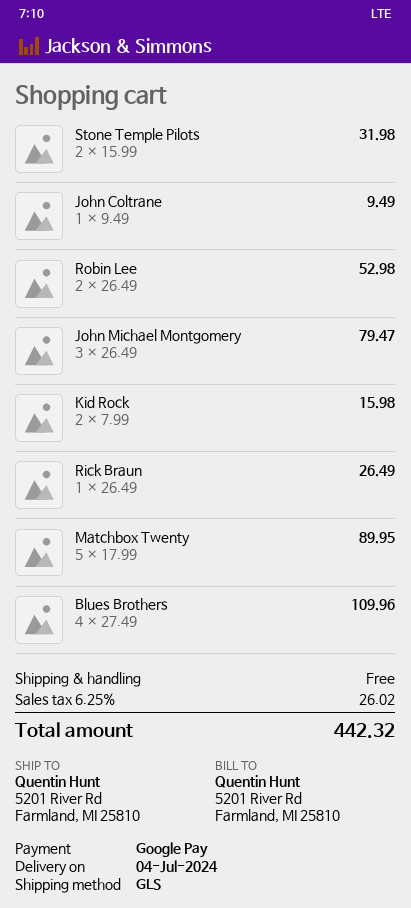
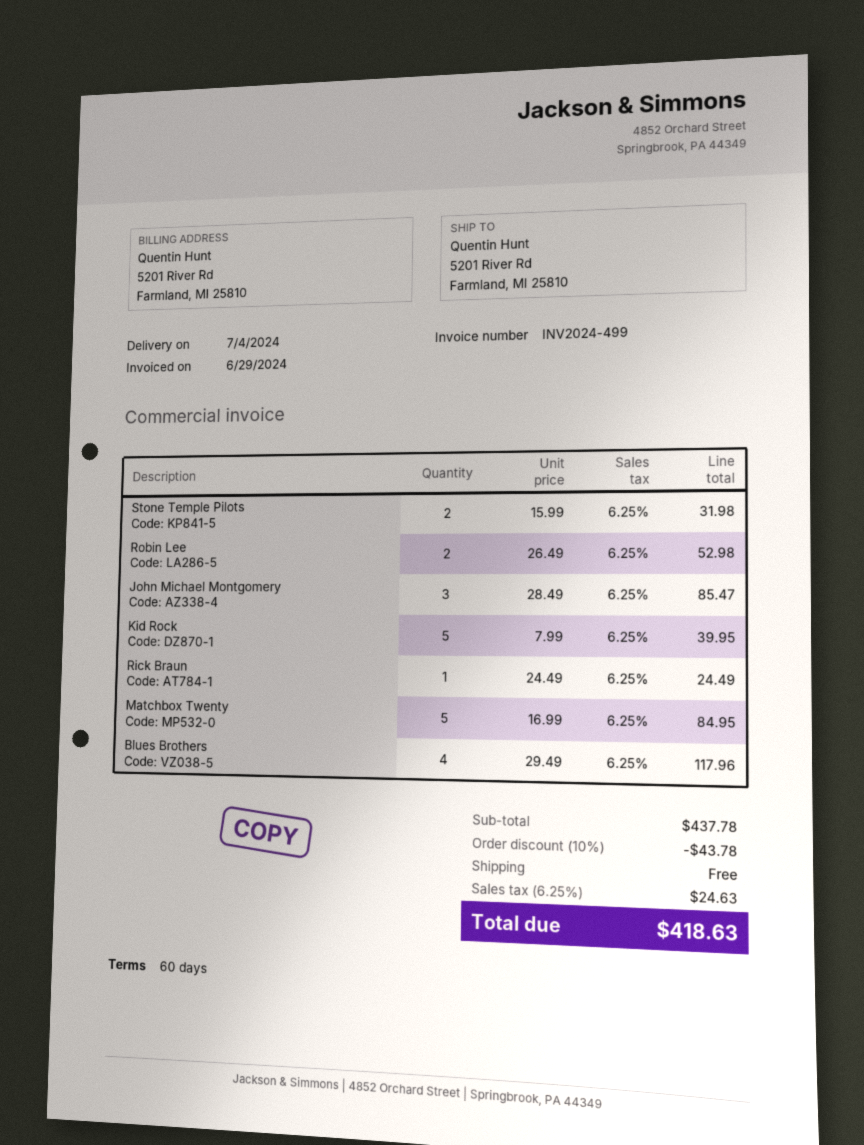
John Coltrane: 1 x 9.49 = 9.49 -> none
John Michael Montgomery: 3 x 26.49 = 79.47 -> 3 x 28.49 = 85.47
Kid Rock: 2 x 7.99 = 15.98 -> 5 x 7.99 = 39.95
Rick Braun: 1 x 26.49 = 26.49 -> 1 x 24.49 = 24.49
Matchbox Twenty: 5 x 17.99 = 89.95 -> 5 x 16.99 = 84.95
Blues Brothers: 4 x 27.49 = 109.96 -> 4 x 29.49 = 117.96
discount: none -> 10% = 43.78
tax: 6.25% = 26.02 -> 6.25% = 24.63
total: 442.32 -> 418.63

